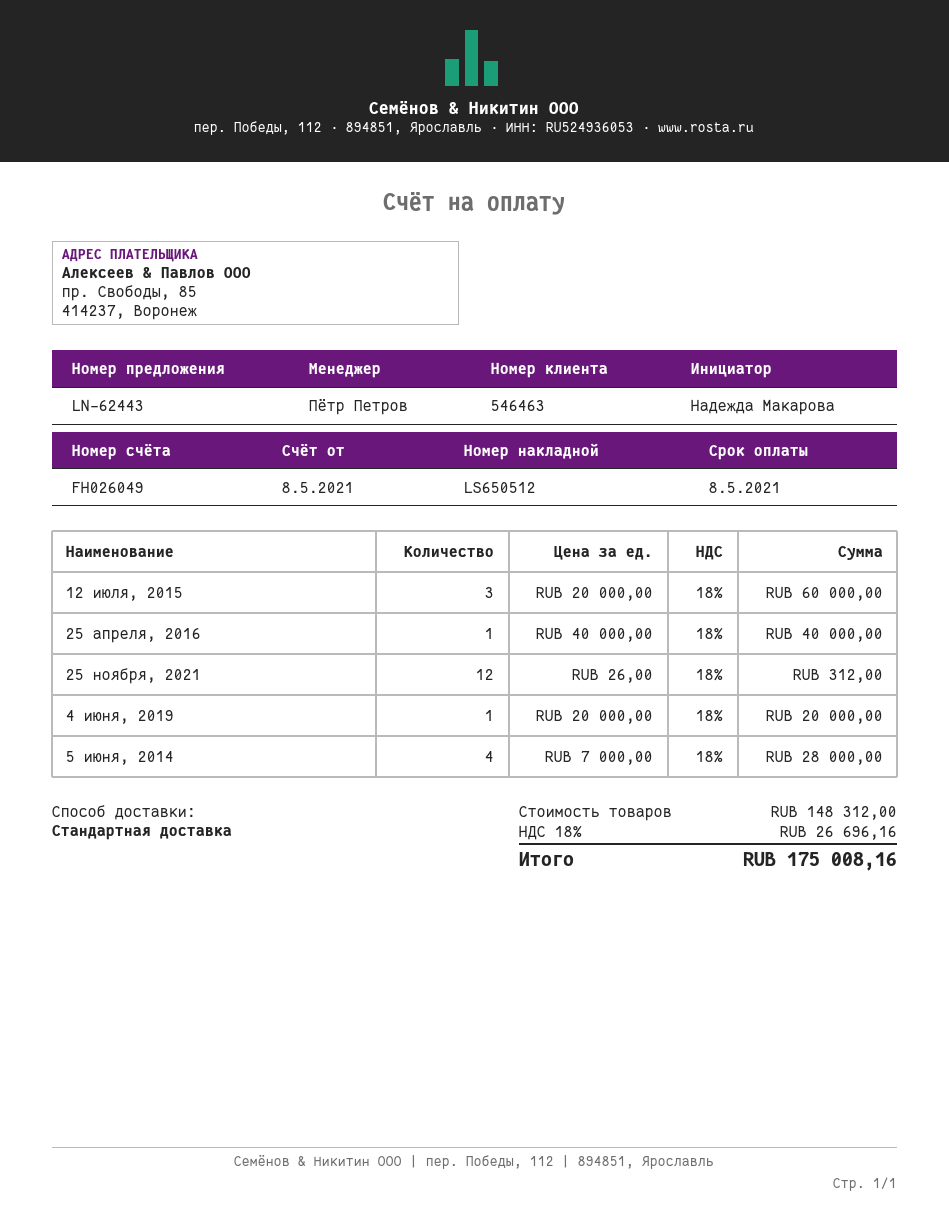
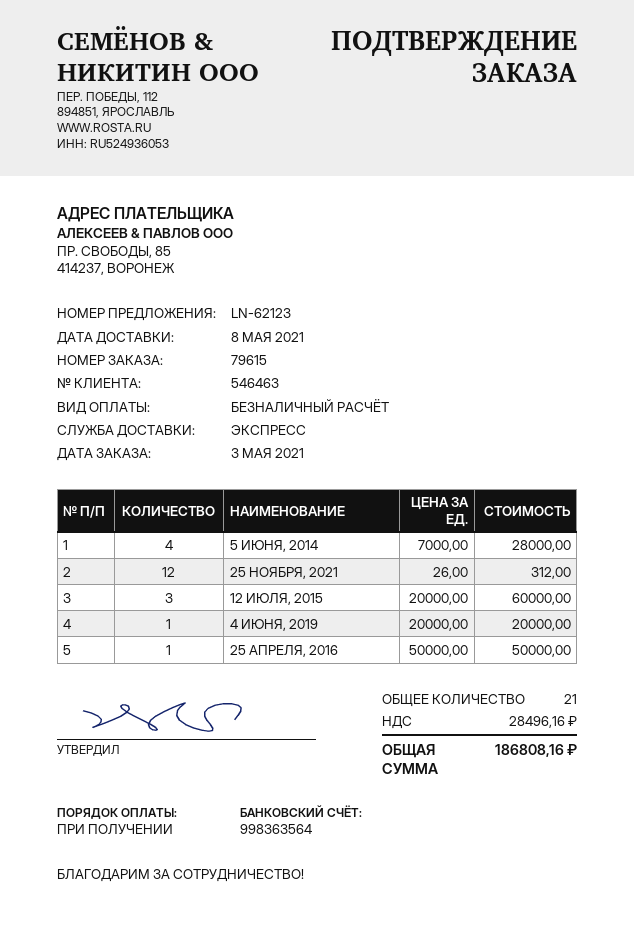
quote number: LN-62443 -> LN-62123
shipping method: standard -> express
25 апреля, 2016: 1 x 40000.00 = 40000.00 -> 1 x 50000.00 = 50000.00
tax: 26696.16 -> 28496.16
total: 175008.16 -> 186808.16

